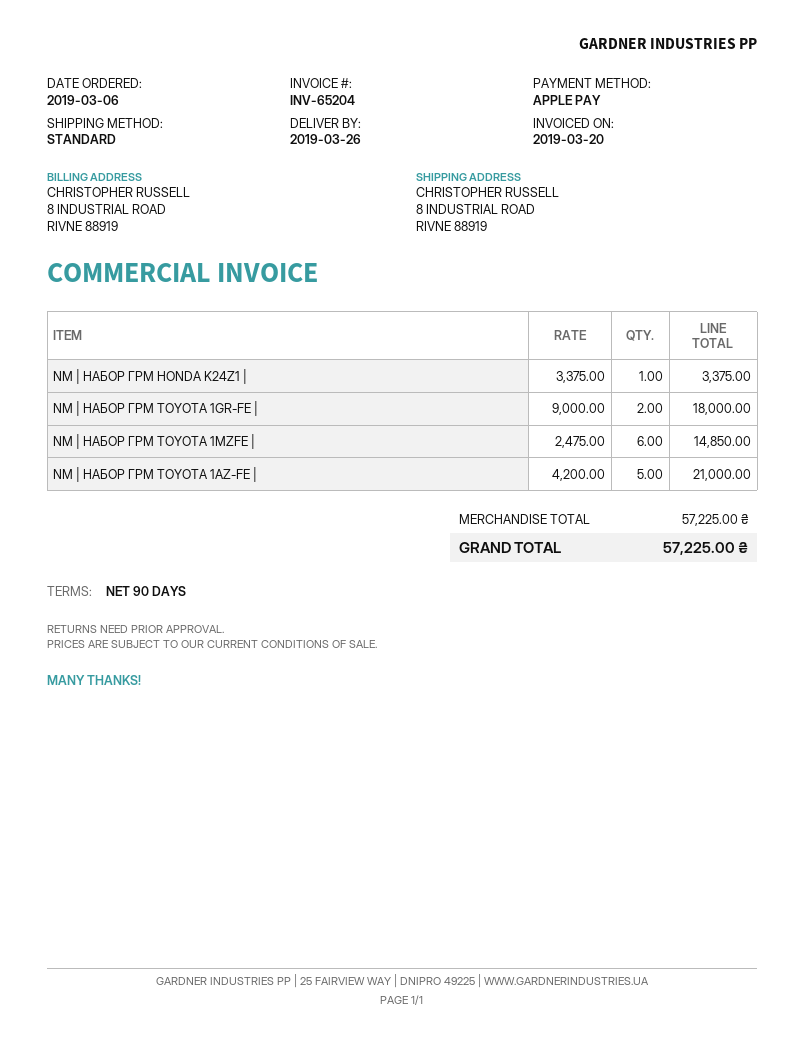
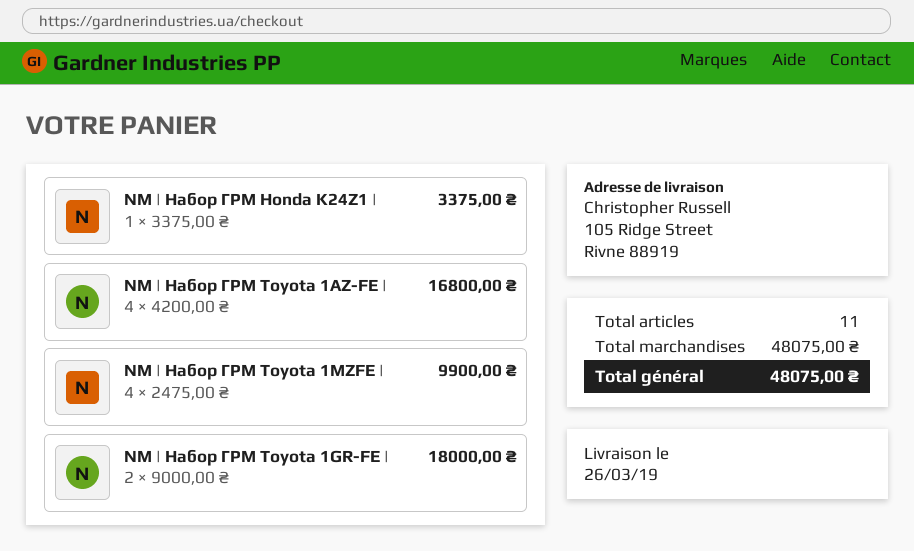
ship to: 8 INDUSTRIAL ROAD, RIVNE 88919 -> 105 Ridge Street, Rivne 88919
NM | НАБОР ГРМ TOYOTA 1MZFE |: 6 x 2475.00 = 14850.00 -> 4 x 2475.00 = 9900.00
NM | НАБОР ГРМ TOYOTA 1AZ-FE |: 5 x 4200.00 = 21000.00 -> 4 x 4200.00 = 16800.00
subtotal: 57225.00 -> 48075.00
total: 57225.00 -> 48075.00

